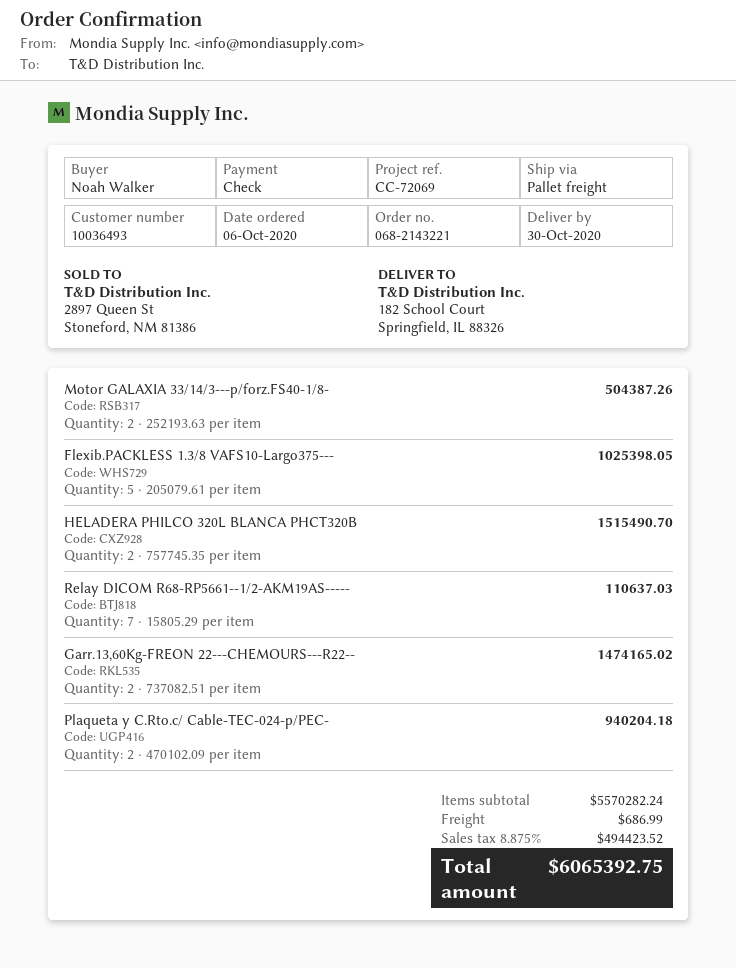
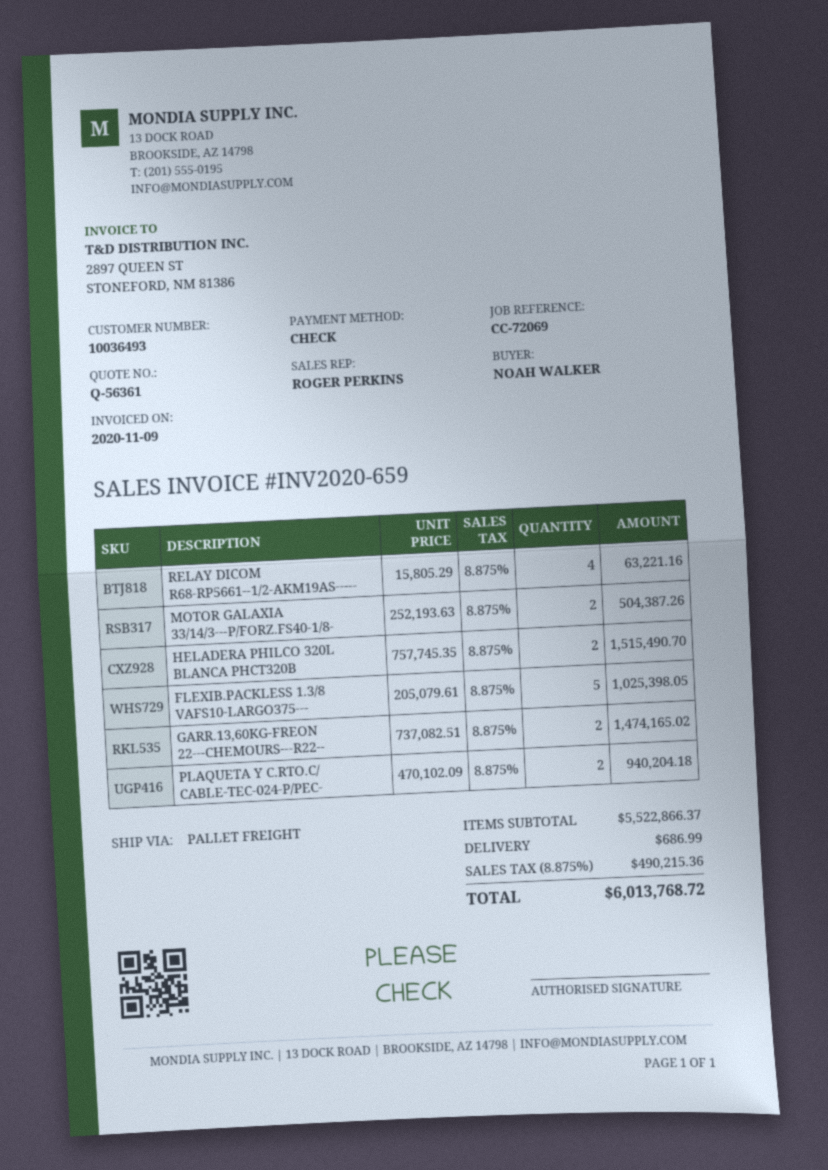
Relay DICOM R68-RP5661--1/2-AKM19AS-----: 7 x 15805.29 = 110637.03 -> 4 x 15805.29 = 63221.16
subtotal: 5570282.24 -> 5522866.37
tax: 8.875% = 494423.52 -> 8.875% = 490215.36
total: 6065392.75 -> 6013768.72

